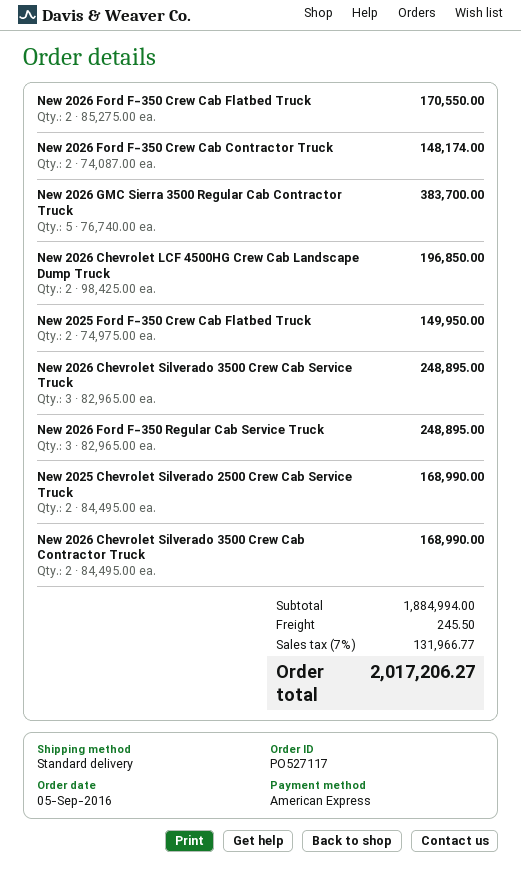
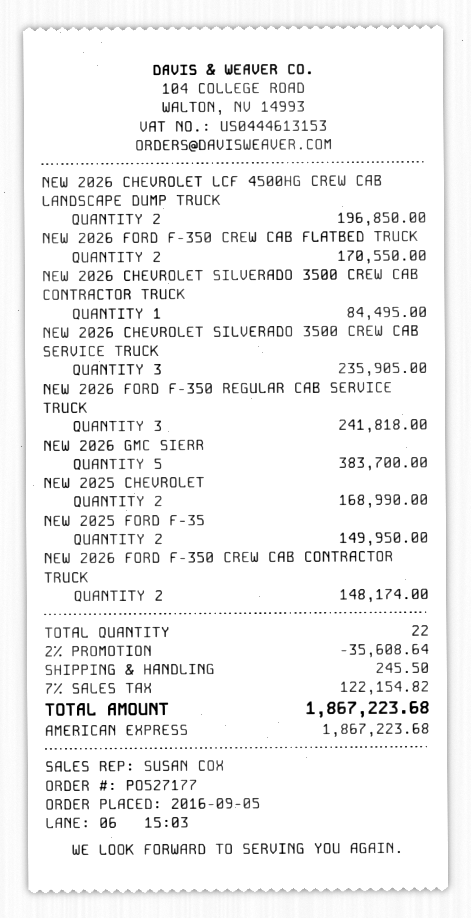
order number: PO527117 -> PO527177
New 2026 Chevrolet Silverado 3500 Crew Cab Service Truck: 3 for 248895.00 -> 3 for 235905.00
New 2026 Ford F-350 Regular Cab Service Truck: 3 for 248895.00 -> 3 for 241818.00
New 2026 Chevrolet Silverado 3500 Crew Cab Contractor Truck: 2 for 168990.00 -> 1 for 84495.00
discount: none -> 2% = 35608.64
tax: 7% = 131966.77 -> 7% = 122154.82
total: 2017206.27 -> 1867223.68

